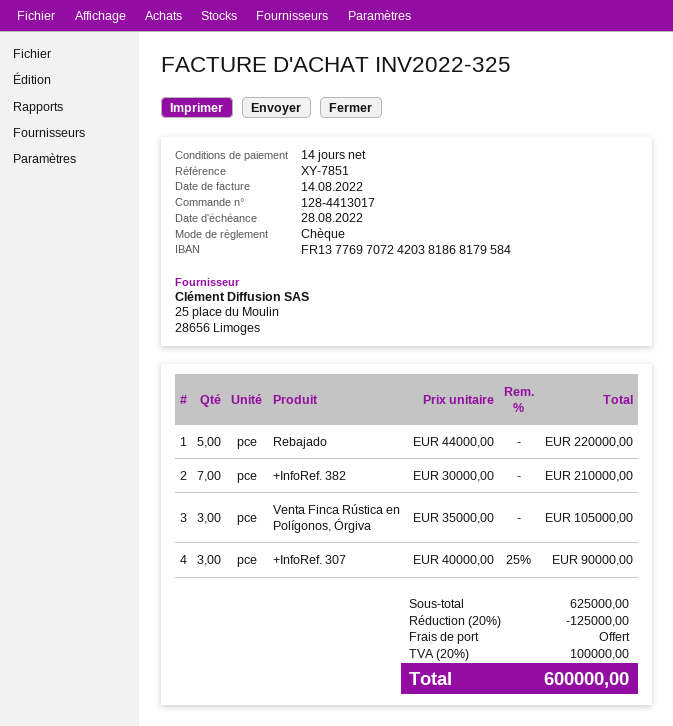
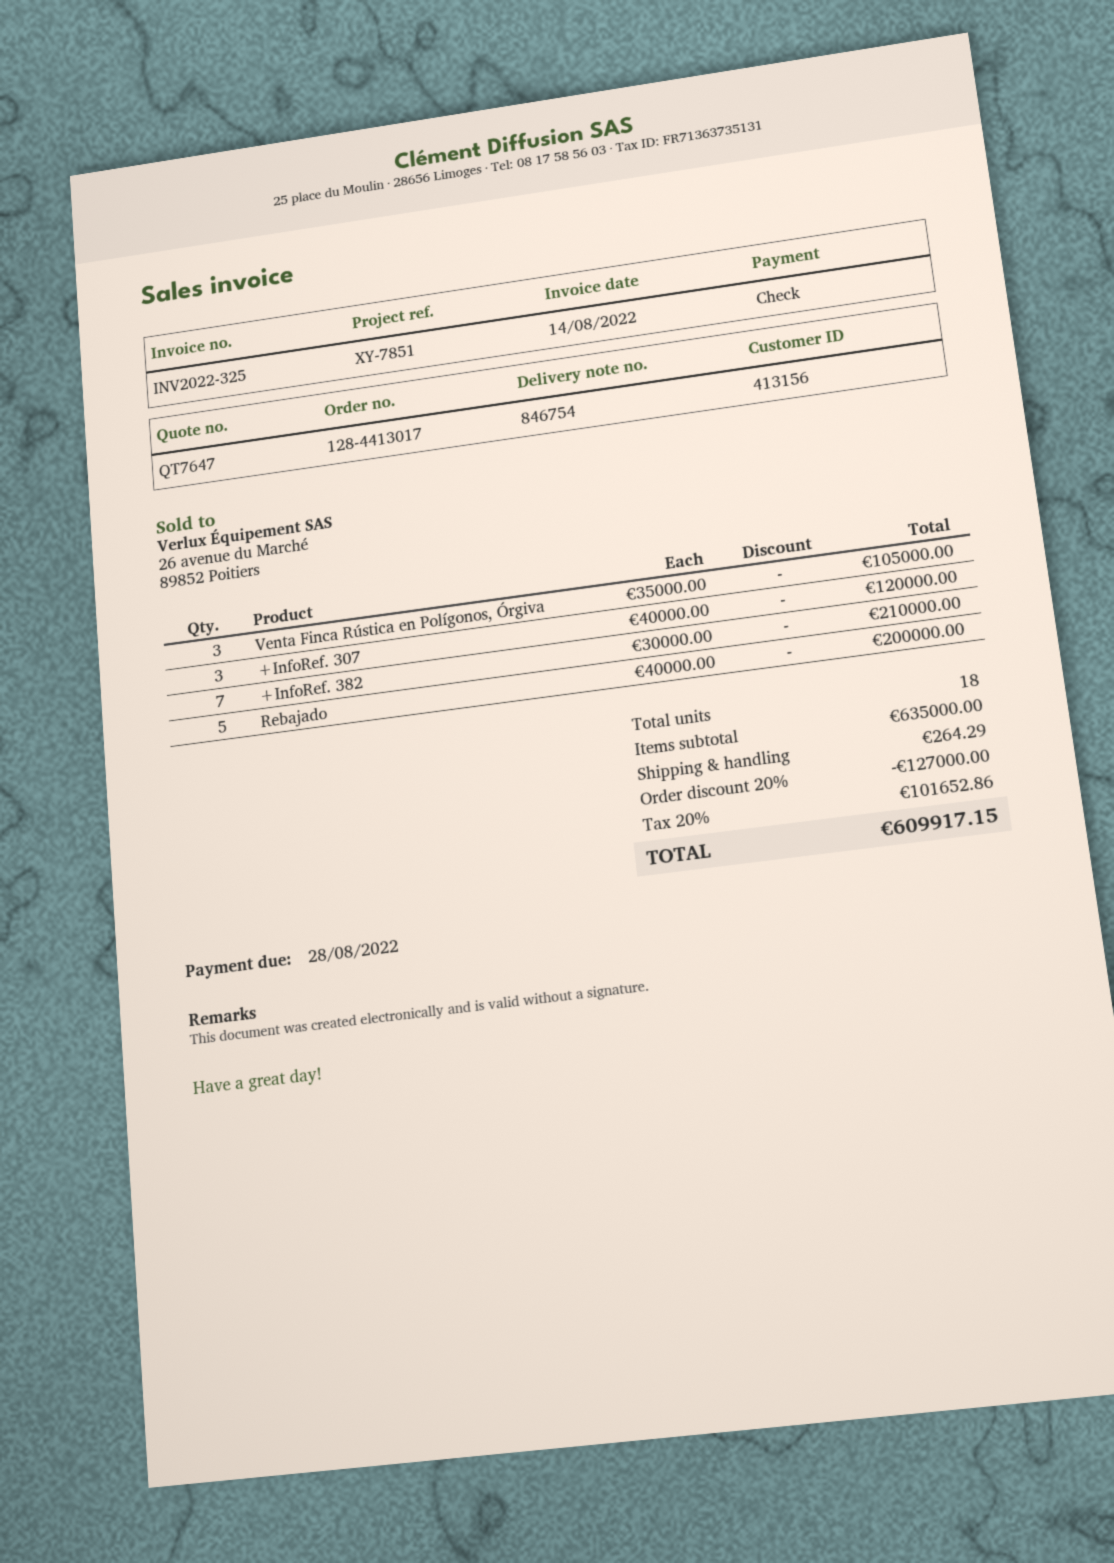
Rebajado: 5 x 44000.00 = 220000.00 -> 5 x 40000.00 = 200000.00
+InfoRef. 307: 3 x 40000.00 - 25% = 90000.00 -> 3 x 40000.00 = 120000.00
subtotal: 625000.00 -> 635000.00
discount: 20% = 125000.00 -> 20% = 127000.00
shipping: 0.00 -> 264.29
tax: 20% = 100000.00 -> 20% = 101652.86
total: 600000.00 -> 609917.15

